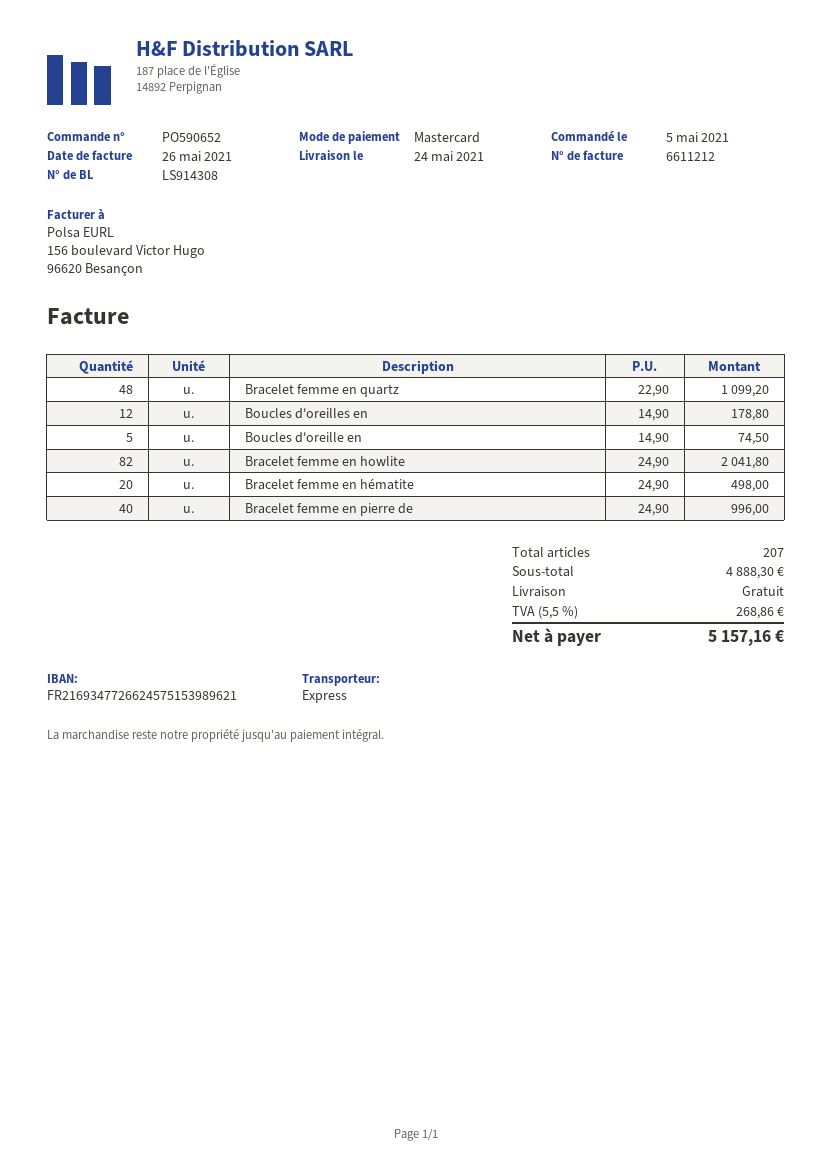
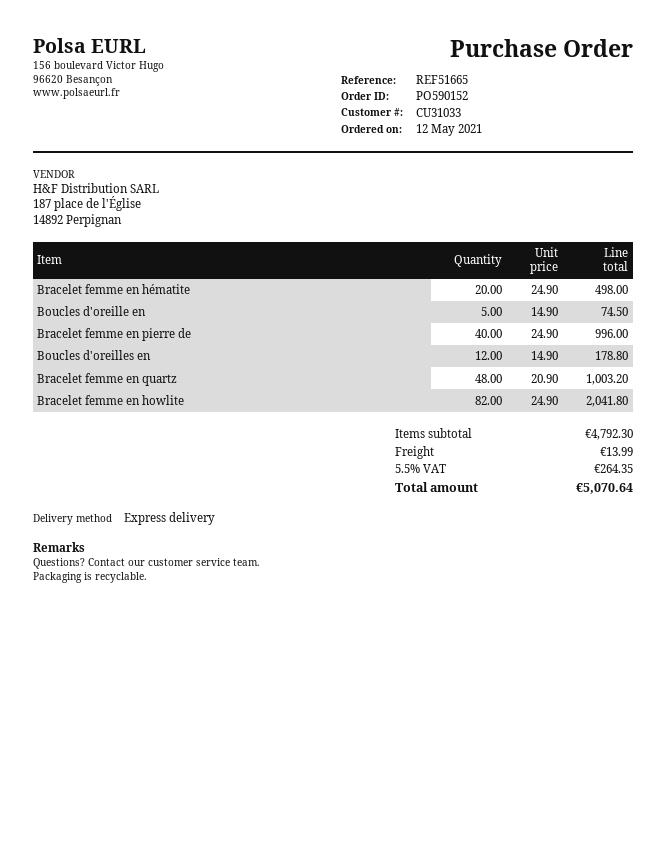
order number: PO590652 -> PO590152
order date: 2021-05-05 -> 2021-05-12
Bracelet femme en quartz: 48 x 22.90 = 1099.20 -> 48 x 20.90 = 1003.20
subtotal: 4888.30 -> 4792.30
shipping: 0.00 -> 13.99
tax: 5.5% = 268.86 -> 5.5% = 264.35
total: 5157.16 -> 5070.64

